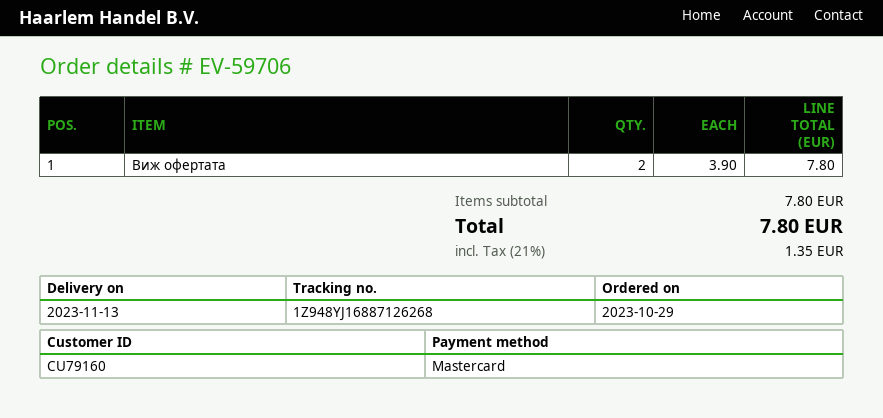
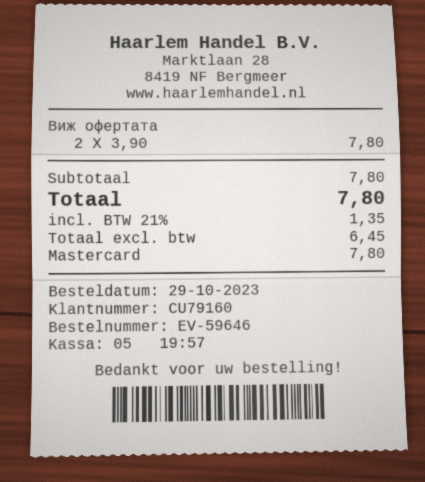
order number: EV-59706 -> EV-59646

